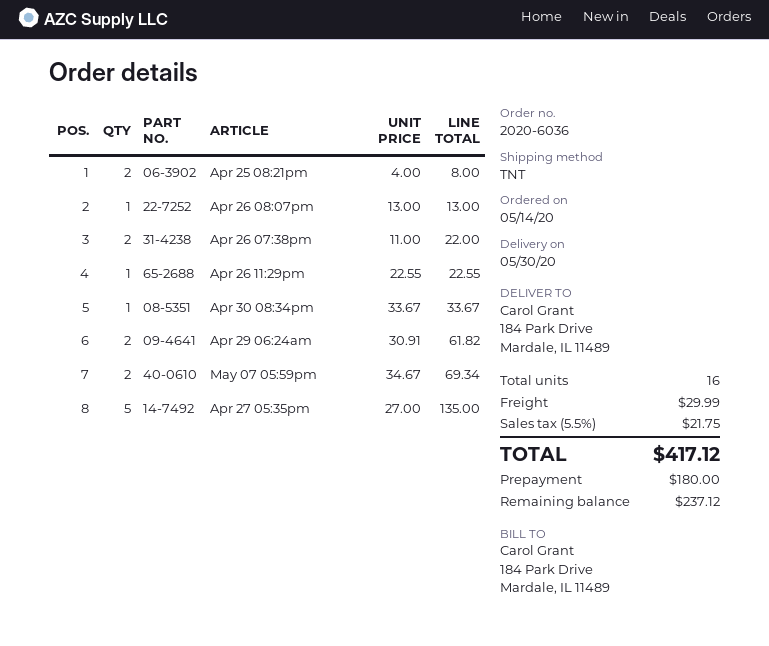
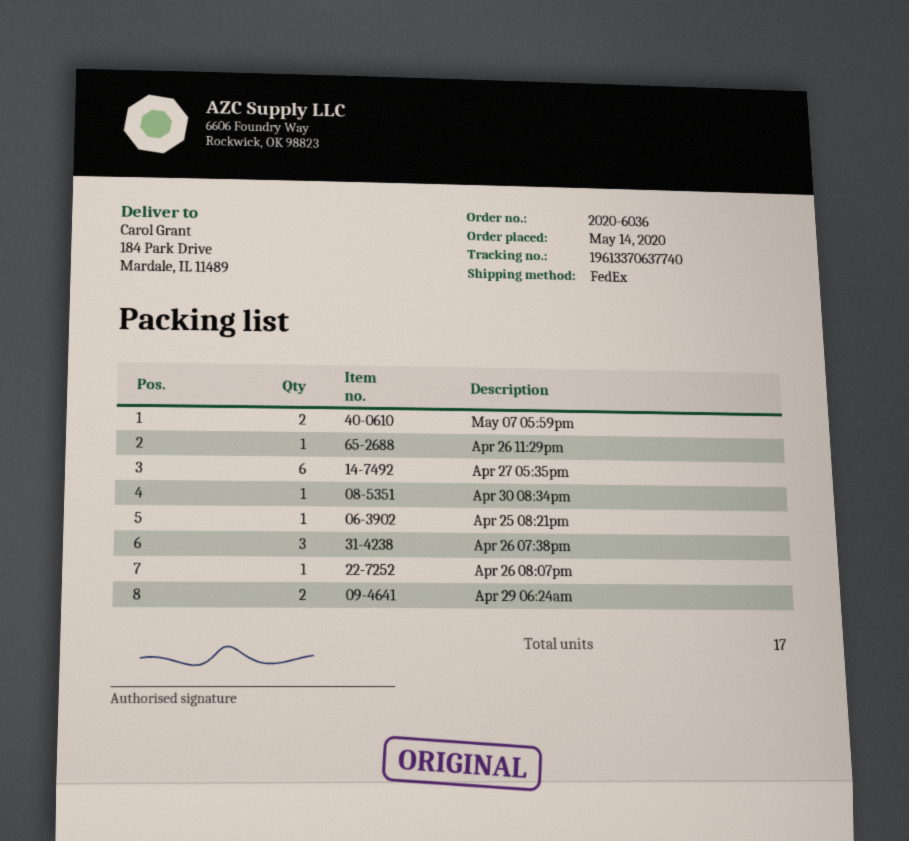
shipping method: TNT -> FedEx
Apr 25 08:21pm: 2 -> 1
Apr 26 07:38pm: 2 -> 3
Apr 27 05:35pm: 5 -> 6
total quantity: 16 -> 17

